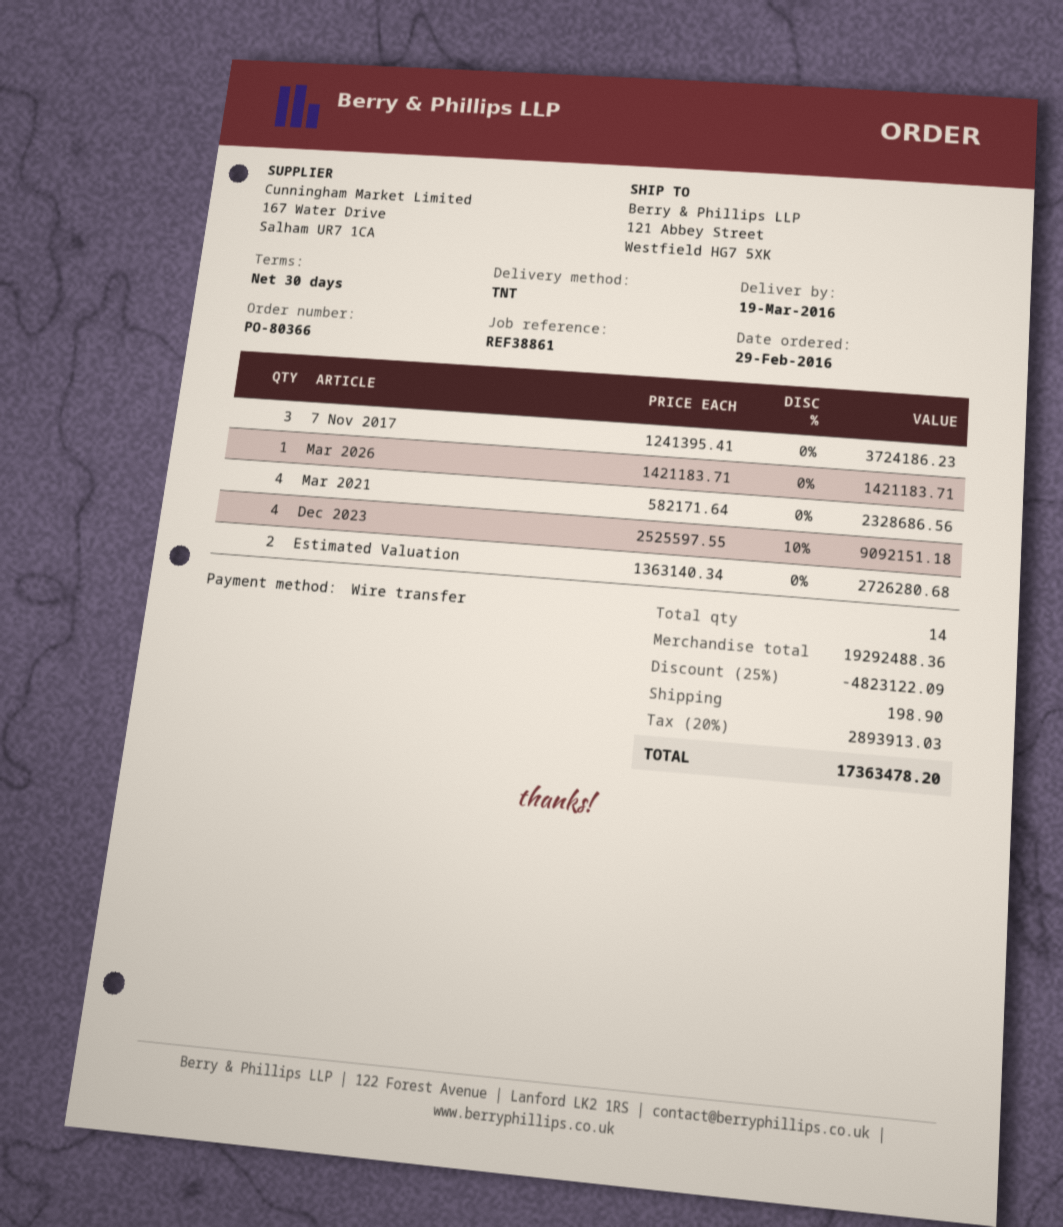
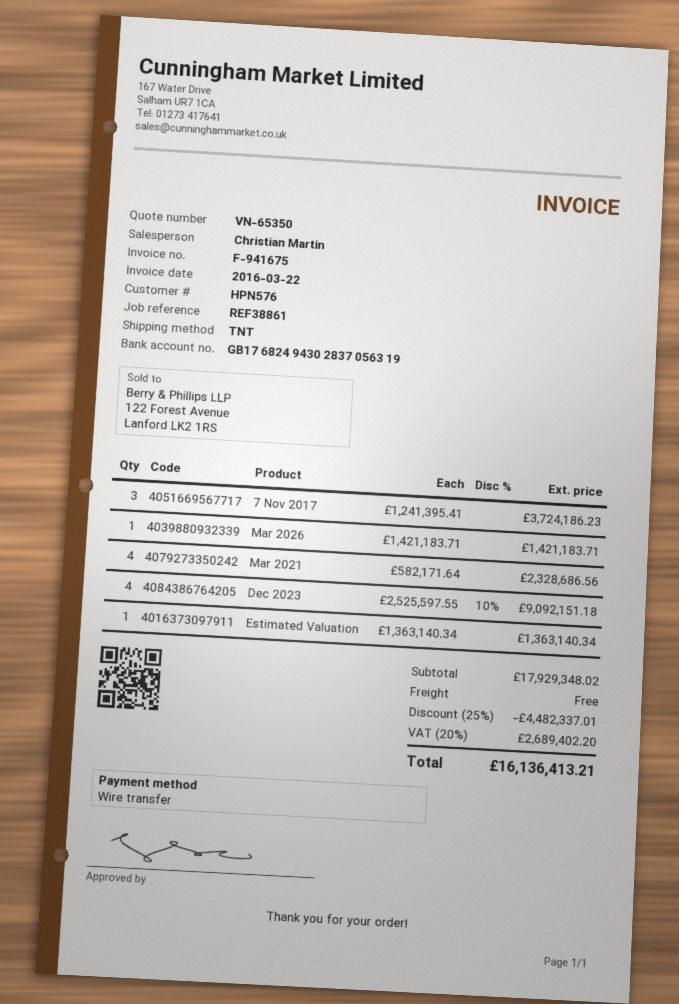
Estimated Valuation: 2 x 1363140.34 = 2726280.68 -> 1 x 1363140.34 = 1363140.34
subtotal: 19292488.36 -> 17929348.02
discount: 25% = 4823122.09 -> 25% = 4482337.01
shipping: 198.90 -> 0.00
tax: 20% = 2893913.03 -> 20% = 2689402.20
total: 17363478.20 -> 16136413.21

